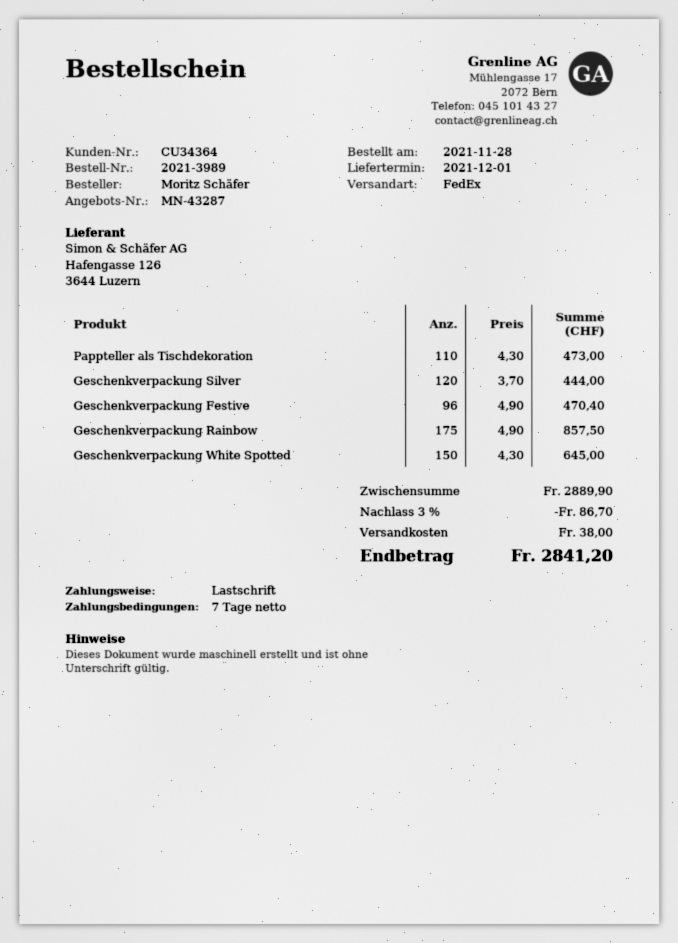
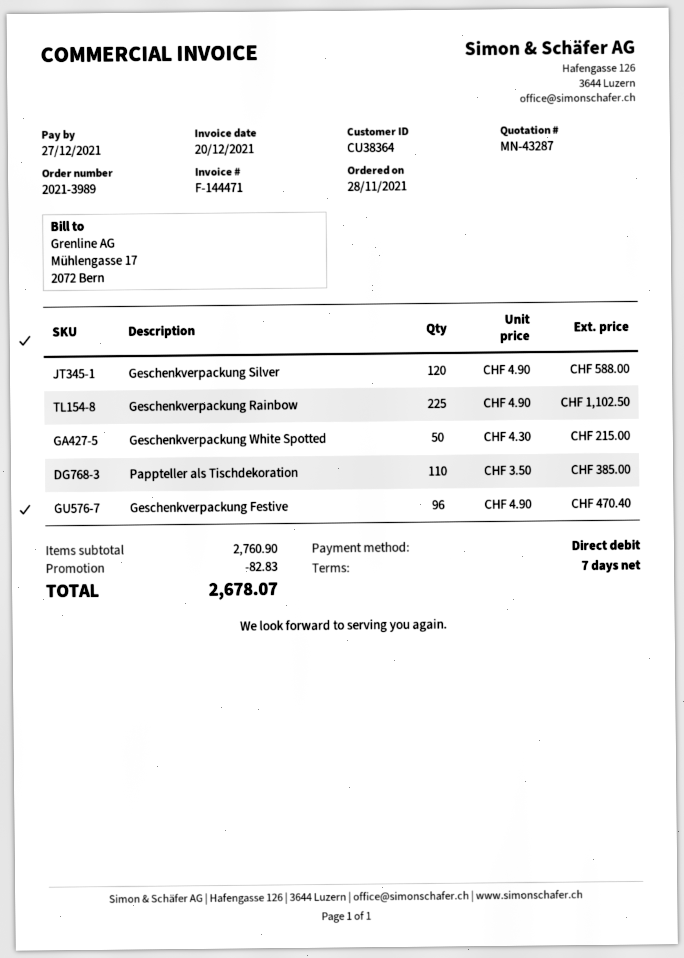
customer number: CU34364 -> CU38364
Pappteller als Tischdekoration: 110 x 4.30 = 473.00 -> 110 x 3.50 = 385.00
Geschenkverpackung Silver: 120 x 3.70 = 444.00 -> 120 x 4.90 = 588.00
Geschenkverpackung Rainbow: 175 x 4.90 = 857.50 -> 225 x 4.90 = 1102.50
Geschenkverpackung White Spotted: 150 x 4.30 = 645.00 -> 50 x 4.30 = 215.00
subtotal: 2889.90 -> 2760.90
discount: 86.70 -> 82.83
shipping: 38.00 -> none
total: 2841.20 -> 2678.07

